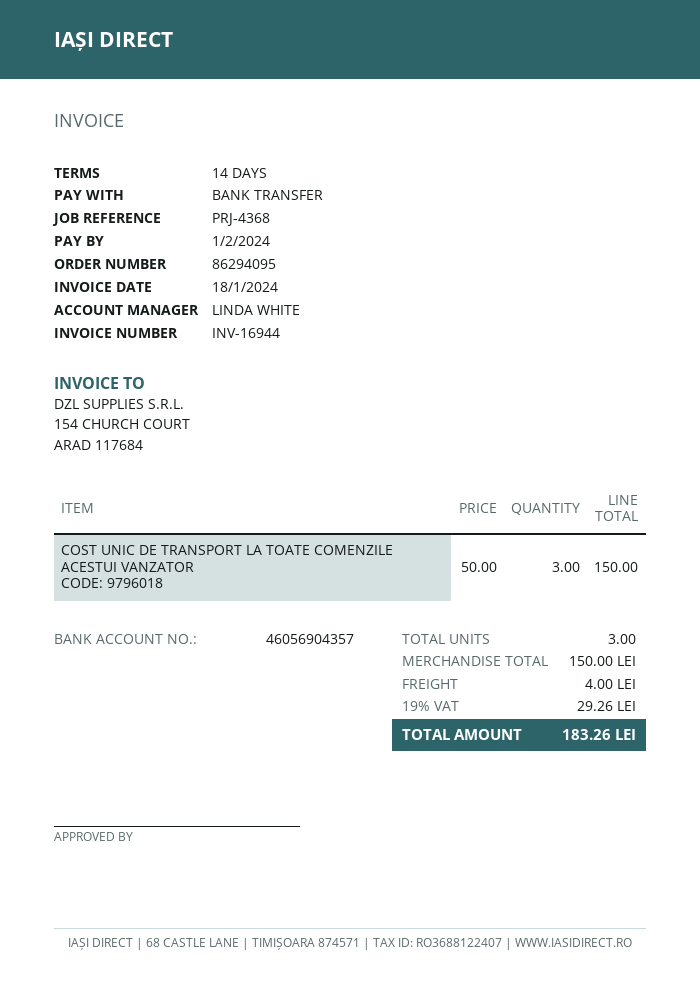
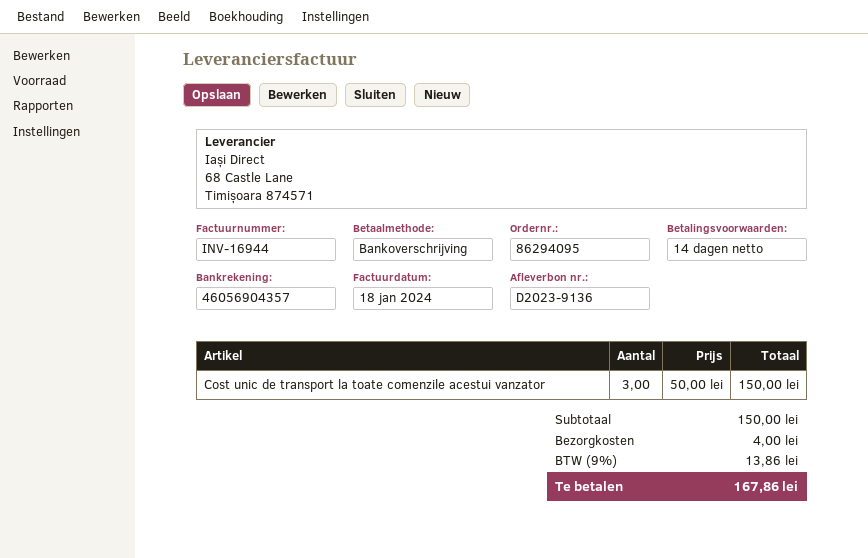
tax: 19% = 29.26 -> 9% = 13.86
total: 183.26 -> 167.86

